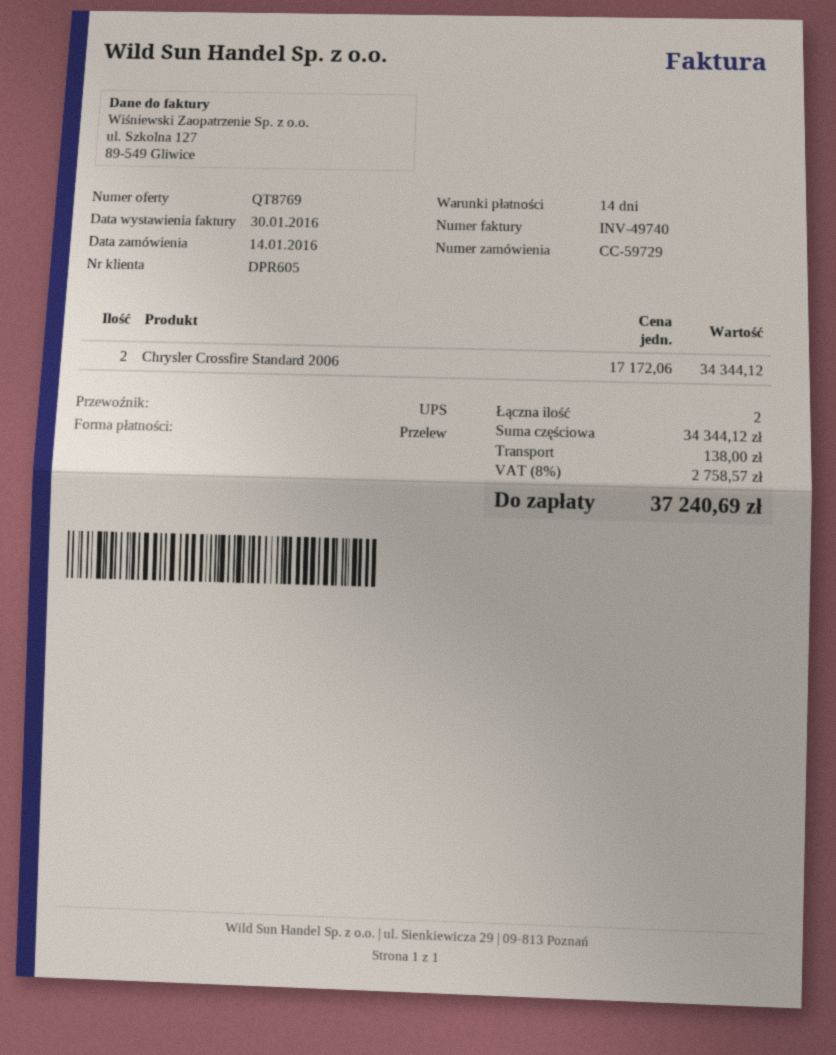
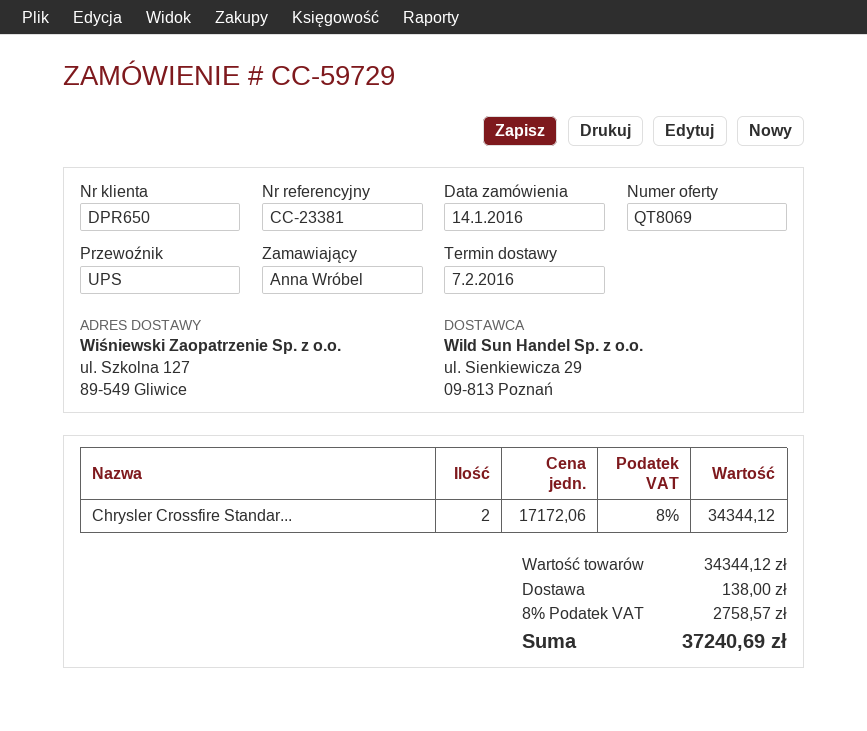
quote number: QT8769 -> QT8069
customer number: DPR605 -> DPR650

